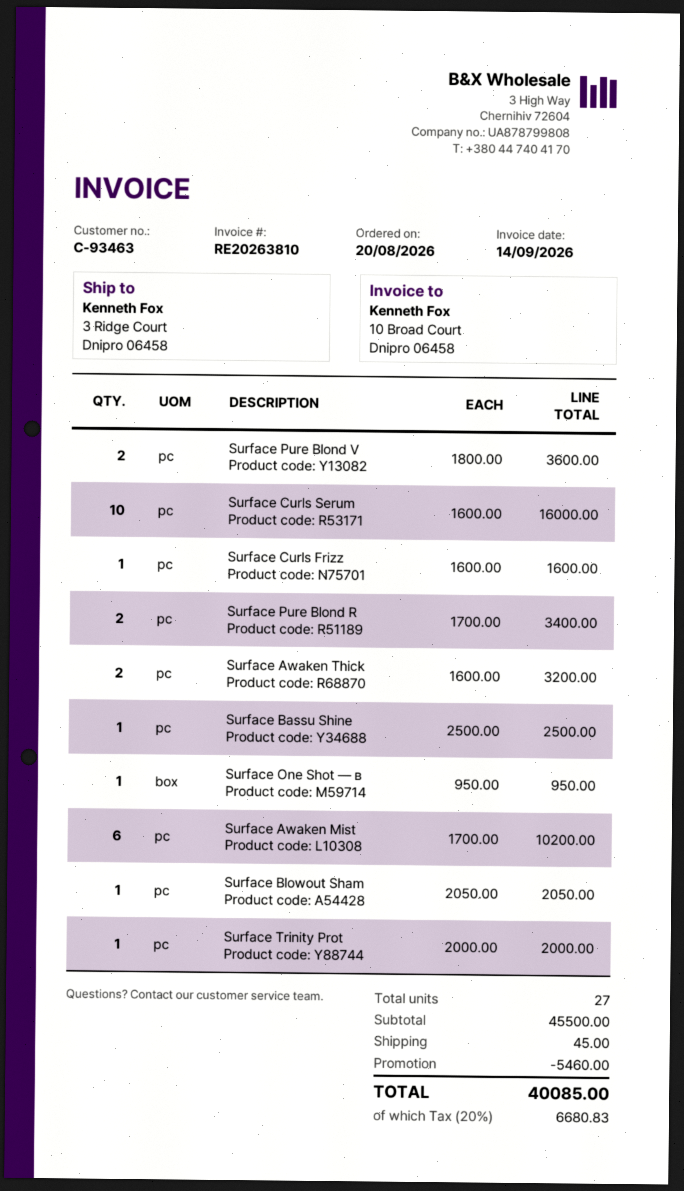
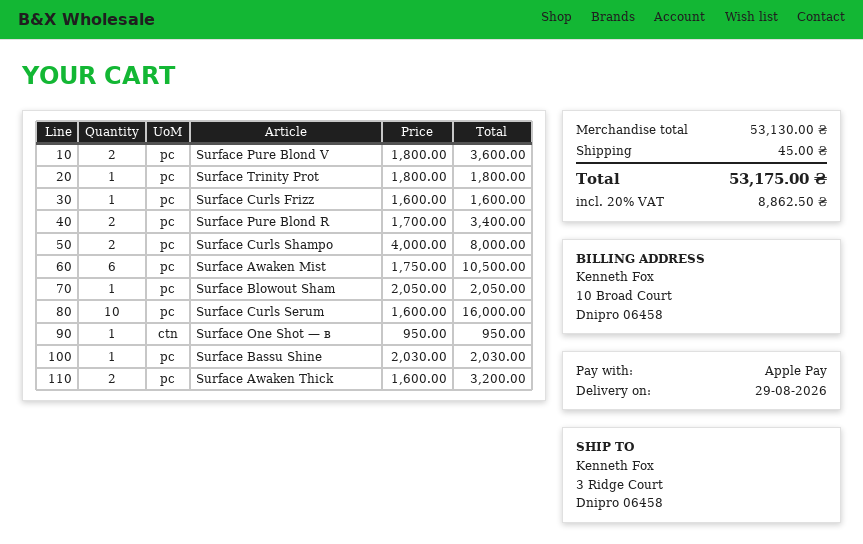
Surface Bassu Shine: 1 x 2500.00 = 2500.00 -> 1 x 2030.00 = 2030.00
Surface Awaken Mist: 6 x 1700.00 = 10200.00 -> 6 x 1750.00 = 10500.00
Surface Trinity Prot: 1 x 2000.00 = 2000.00 -> 1 x 1800.00 = 1800.00
Surface Curls Shampo: none -> 2 x 4000.00 = 8000.00
subtotal: 45500.00 -> 53130.00
discount: 5460.00 -> none
tax: 20% = 6680.83 -> 20% = 8862.50
total: 40085.00 -> 53175.00

